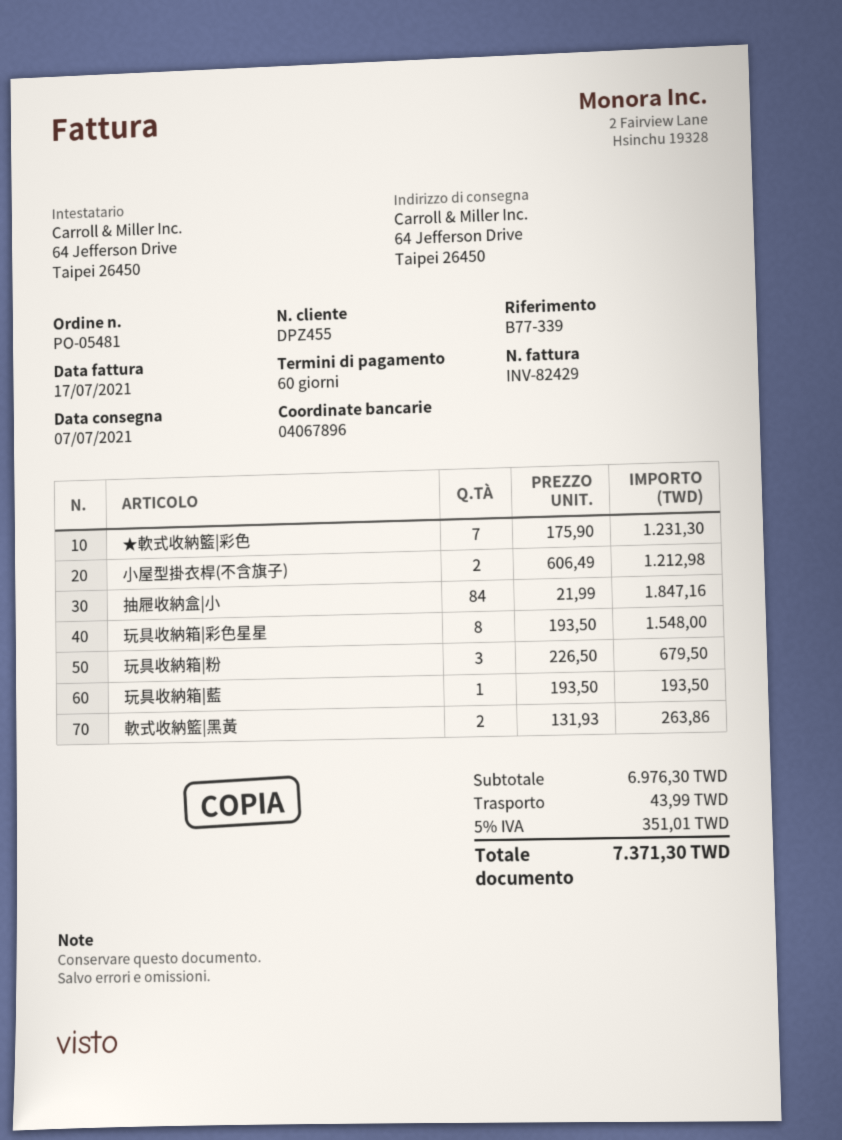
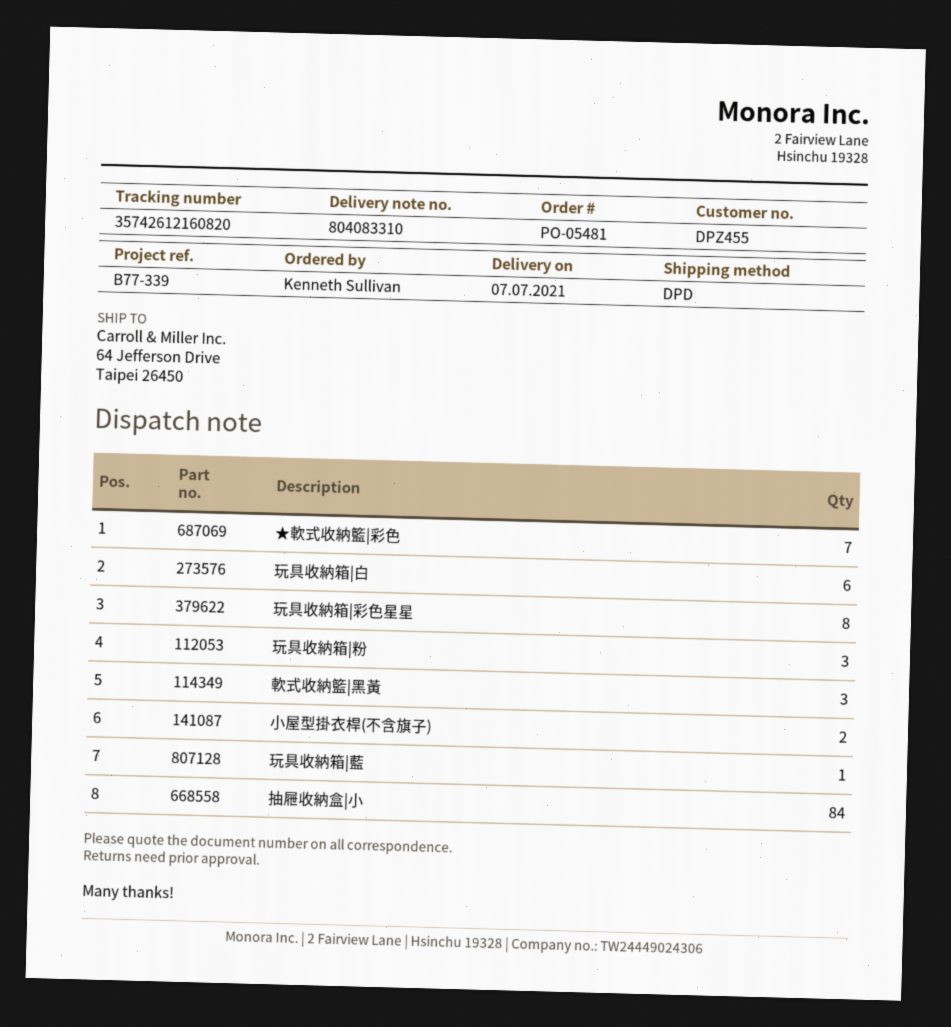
軟式收納籃|黑黃: 2 -> 3
玩具收納箱|白: none -> 6

